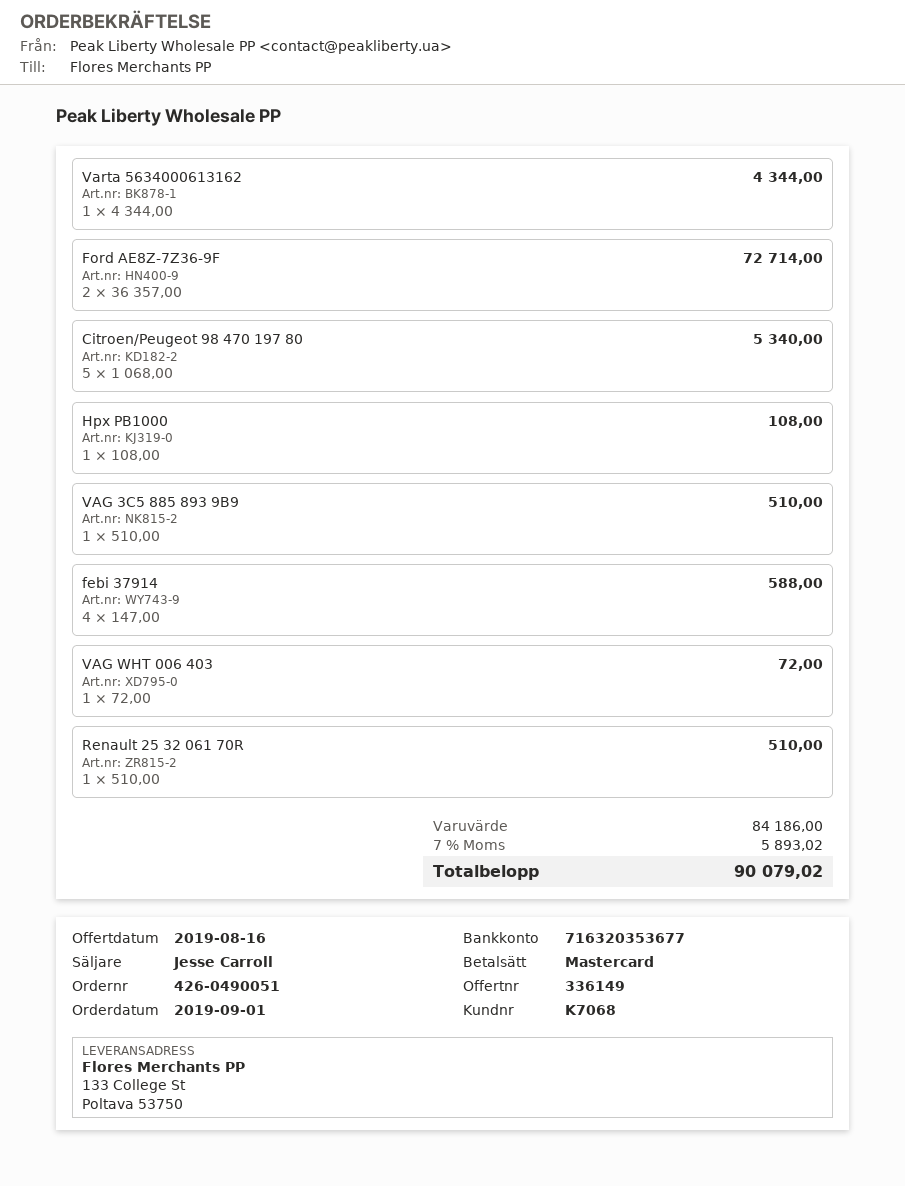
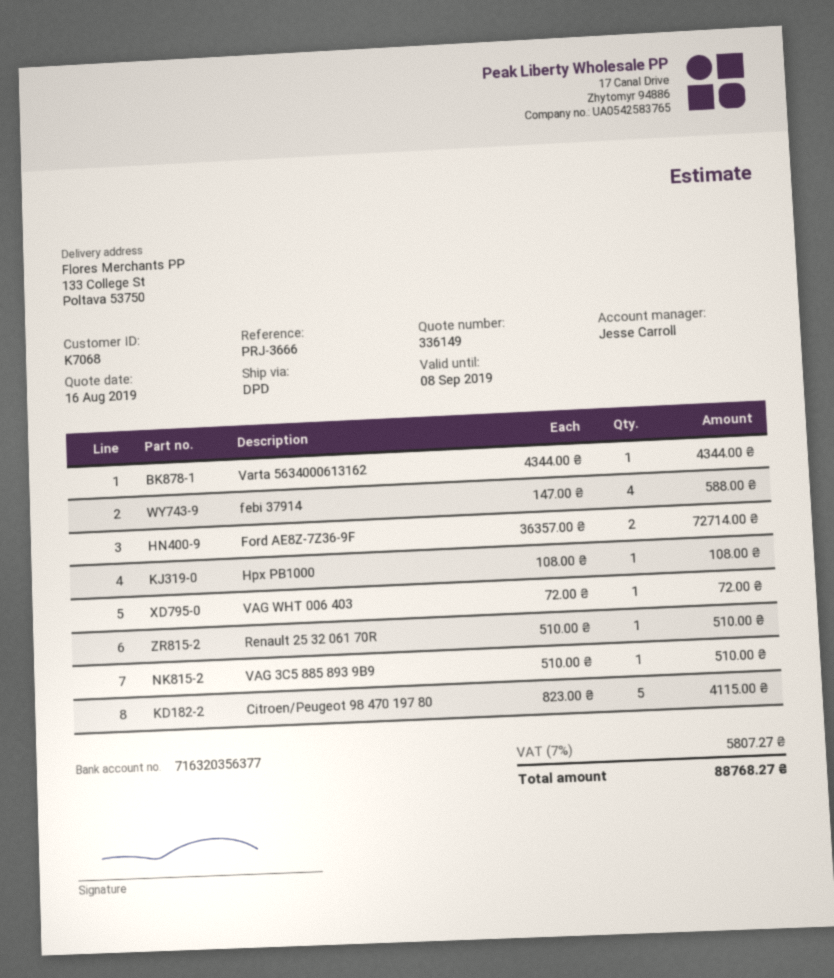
bank account: 716320353677 -> 716320356377
Citroen/Peugeot 98 470 197 80: 5 x 1068.00 = 5340.00 -> 5 x 823.00 = 4115.00
tax: 7% = 5893.02 -> 7% = 5807.27
total: 90079.02 -> 88768.27

